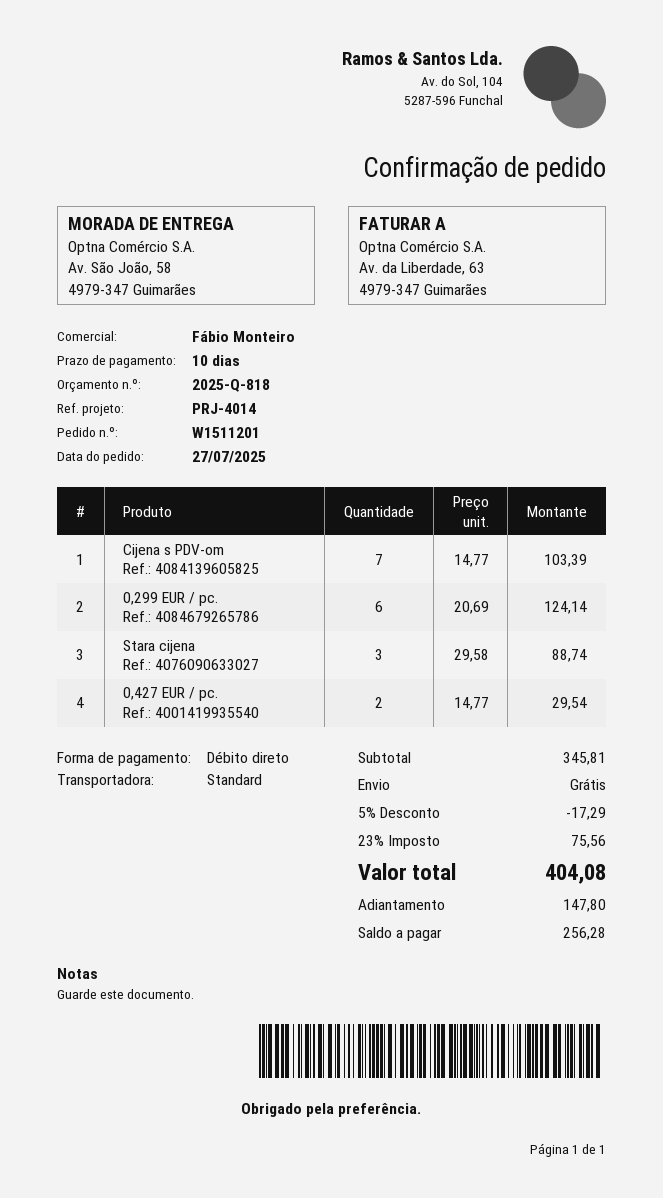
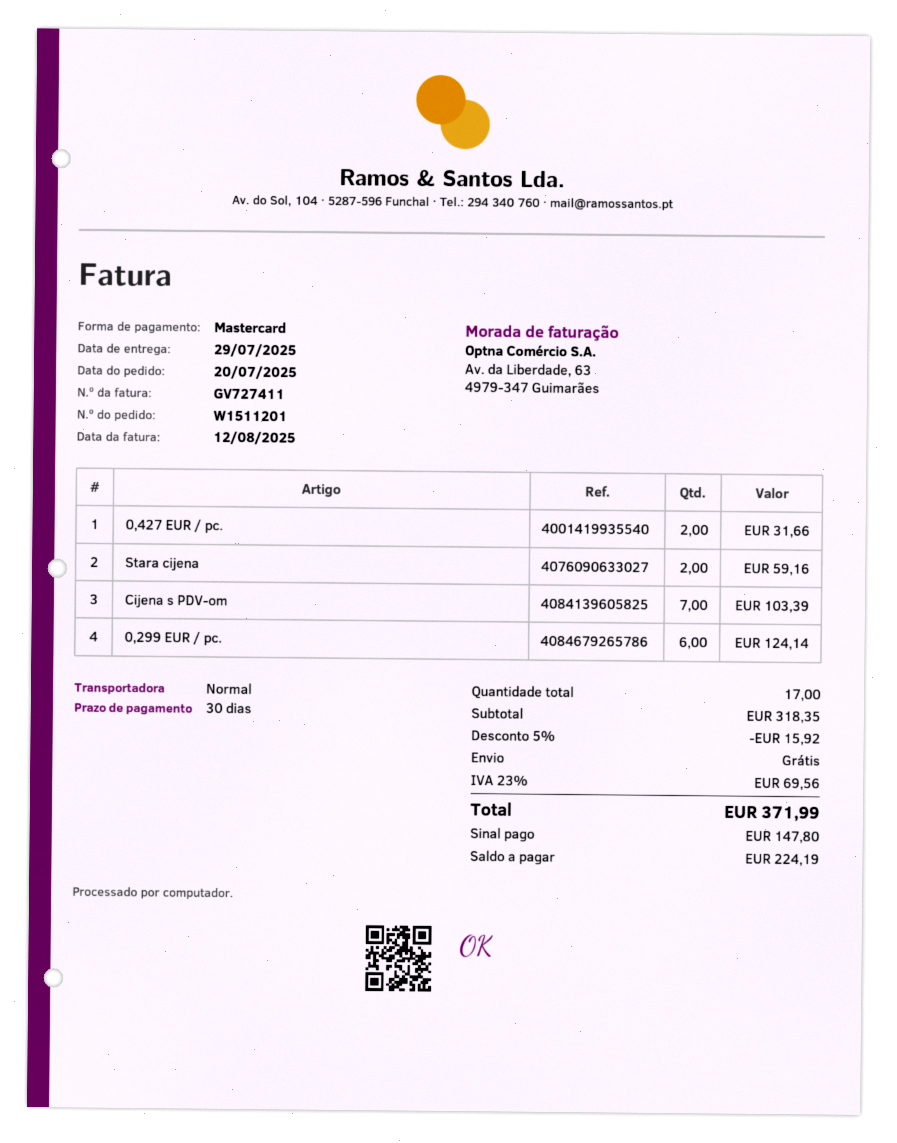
order date: 2025-07-27 -> 2025-07-20
payment terms: 10 days -> 30 days
payment method: direct debit -> Mastercard
Stara cijena: 3 for 88.74 -> 2 for 59.16
0,427 EUR / pc.: 2 for 29.54 -> 2 for 31.66
subtotal: 345.81 -> 318.35
discount: 5% = 17.29 -> 5% = 15.92
tax: 23% = 75.56 -> 23% = 69.56
total: 404.08 -> 371.99
balance: 256.28 -> 224.19

